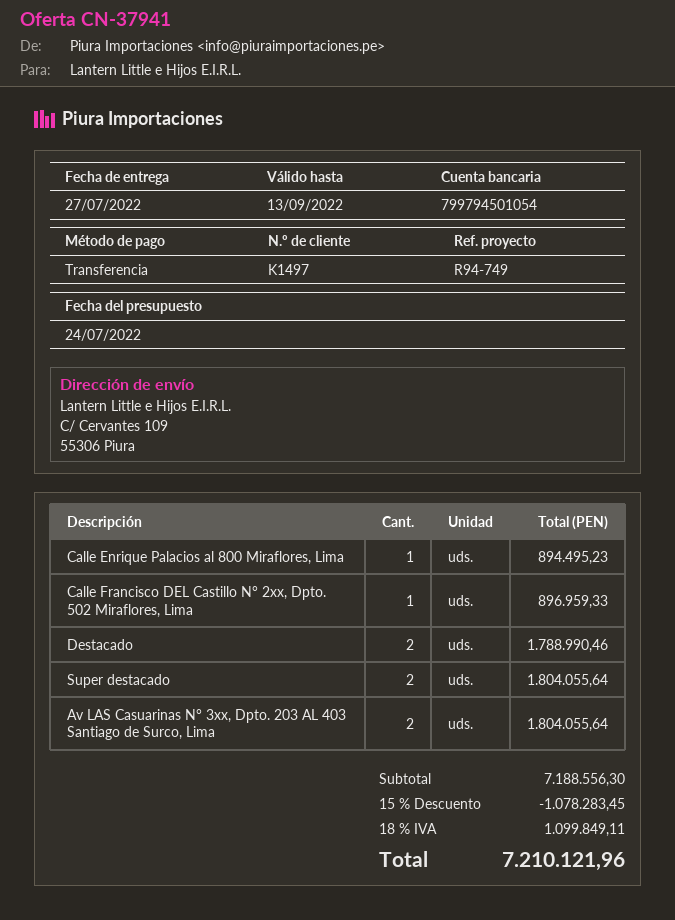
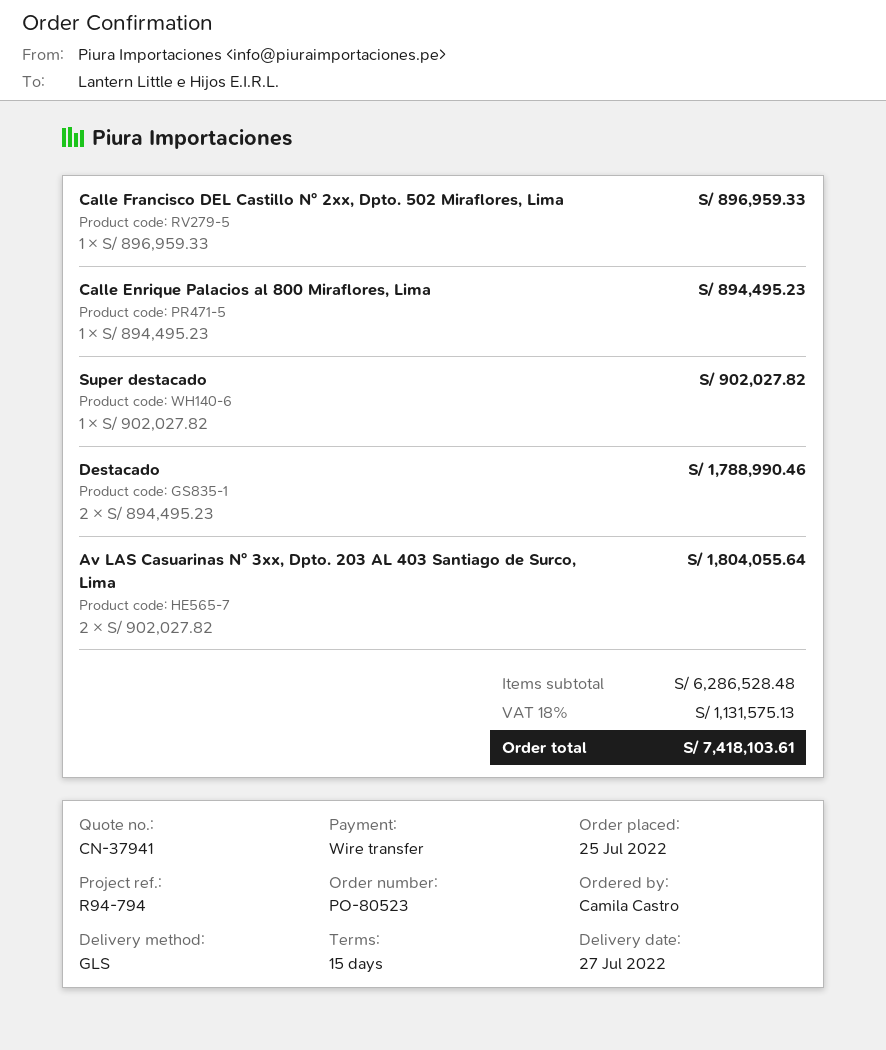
reference: R94-749 -> R94-794
Super destacado: 2 for 1804055.64 -> 1 for 902027.82
subtotal: 7188556.30 -> 6286528.48
discount: 15% = 1078283.45 -> none
tax: 18% = 1099849.11 -> 18% = 1131575.13
total: 7210121.96 -> 7418103.61

